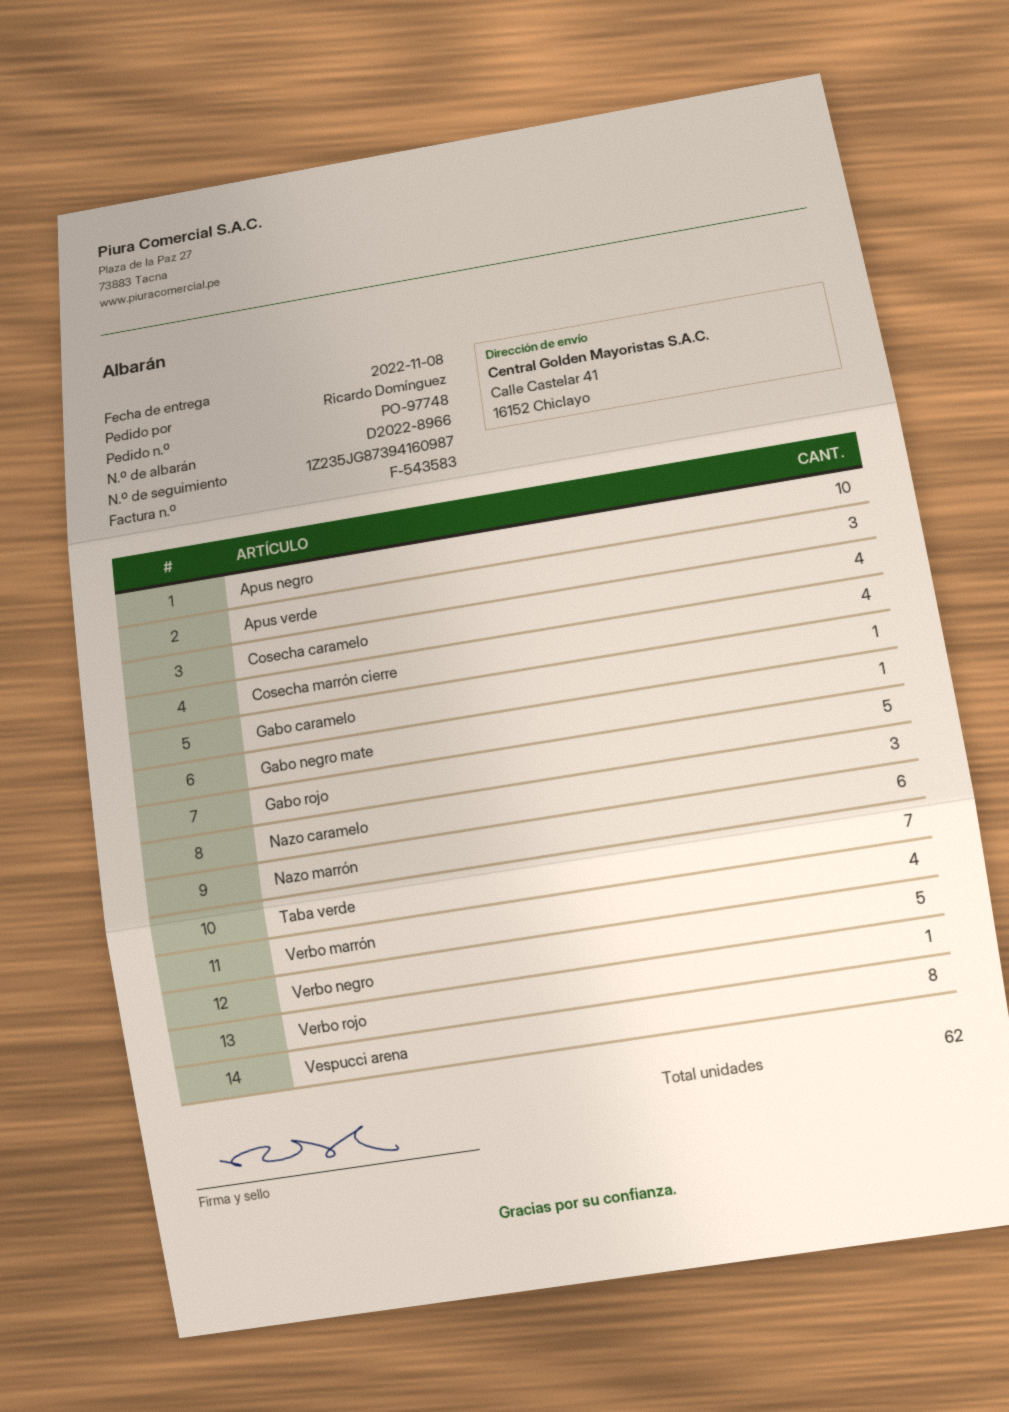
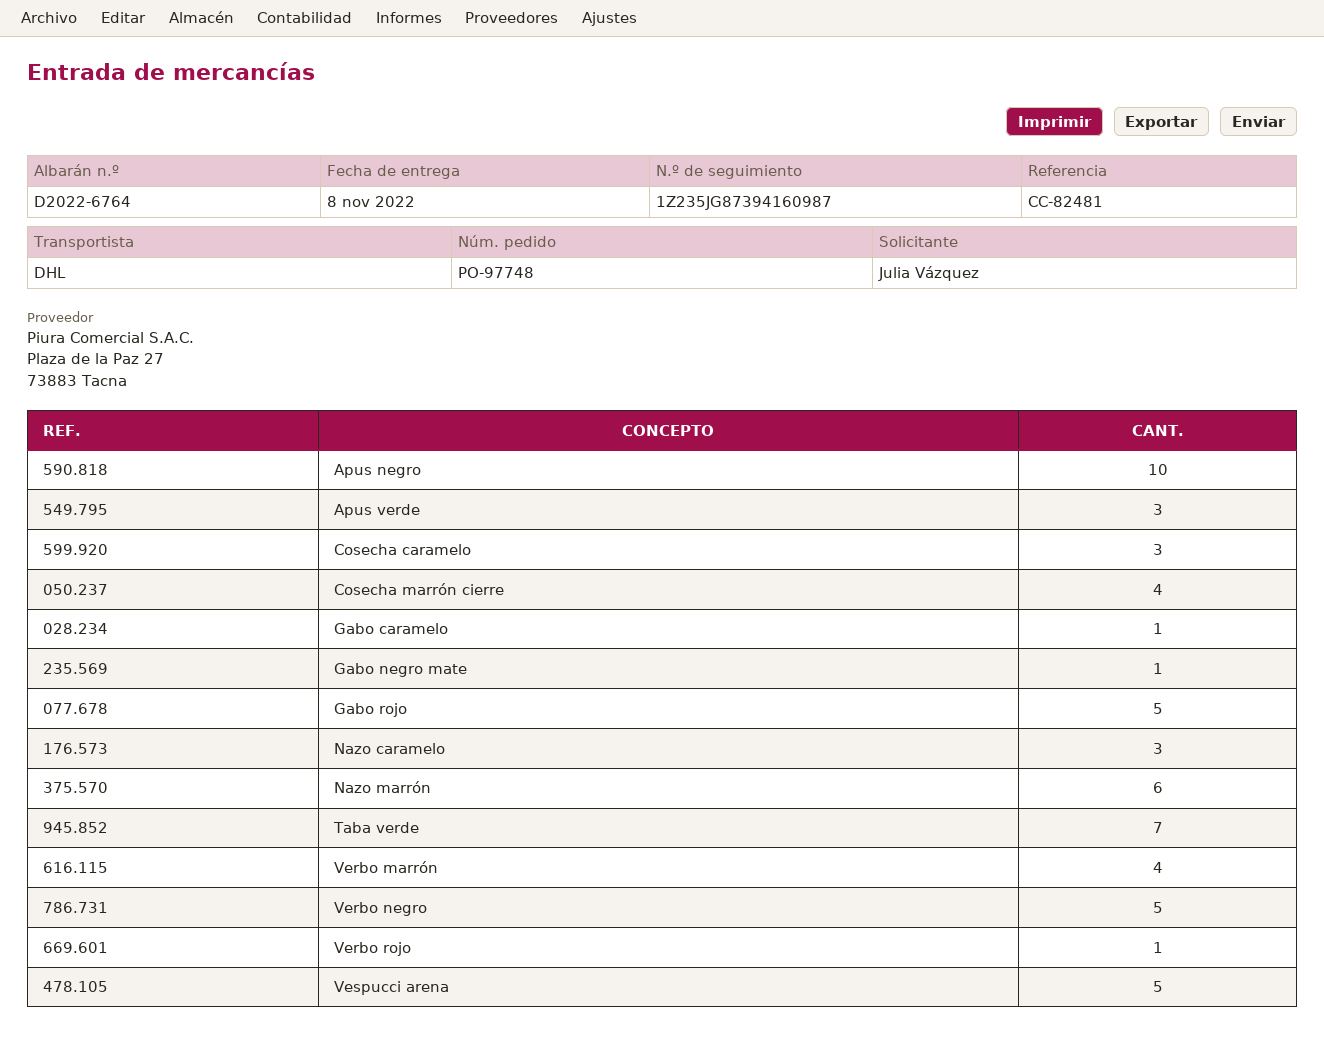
delivery note number: D2022-8966 -> D2022-6764
ordered by: Ricardo Domínguez -> Julia Vázquez
Cosecha caramelo: 4 -> 3
Vespucci arena: 8 -> 5

